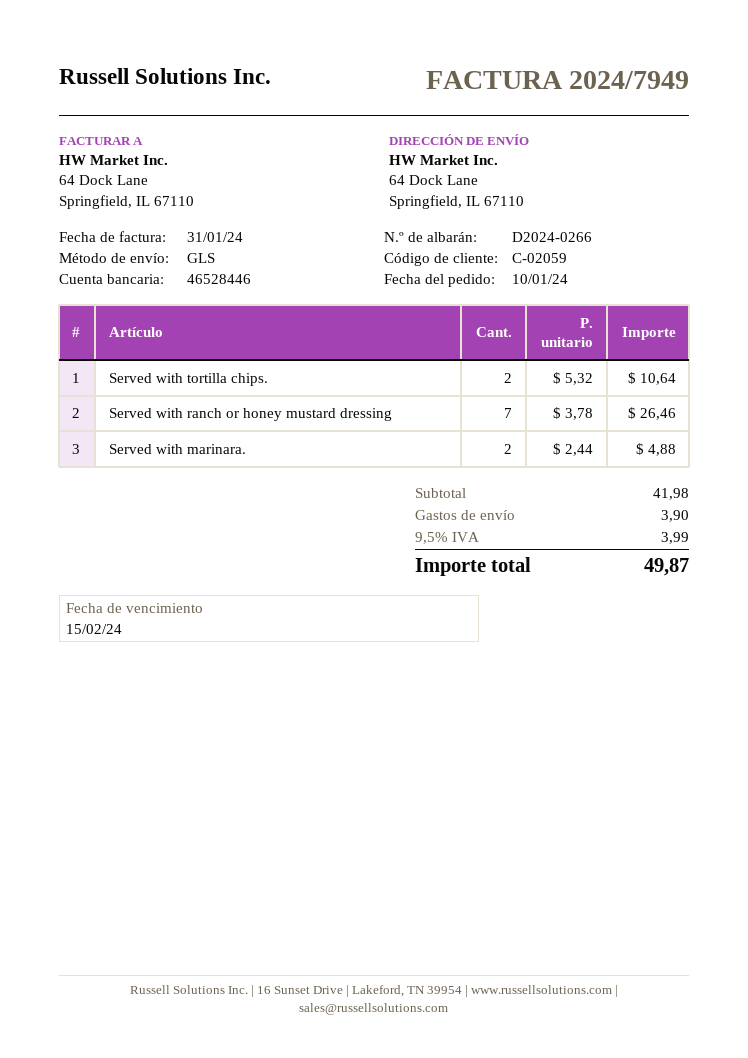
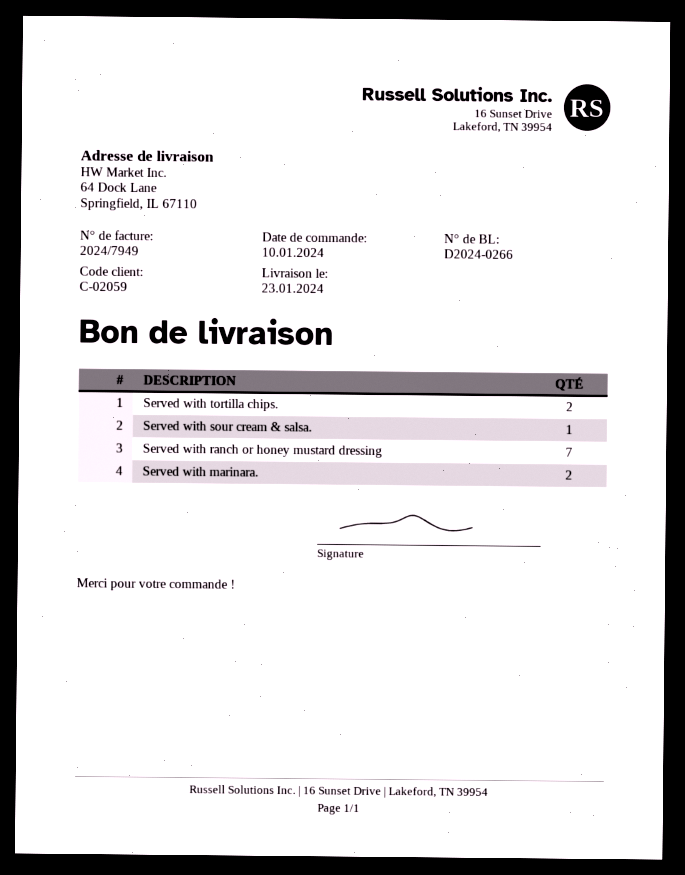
Served with sour cream & salsa.: none -> 1

